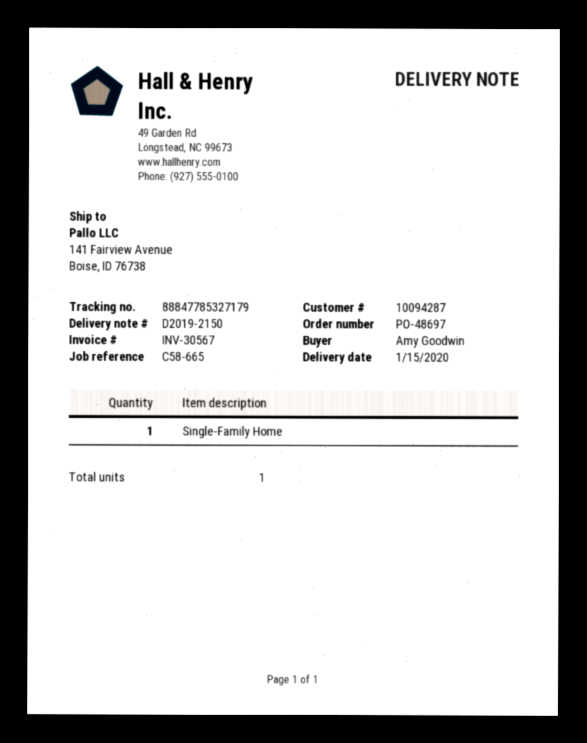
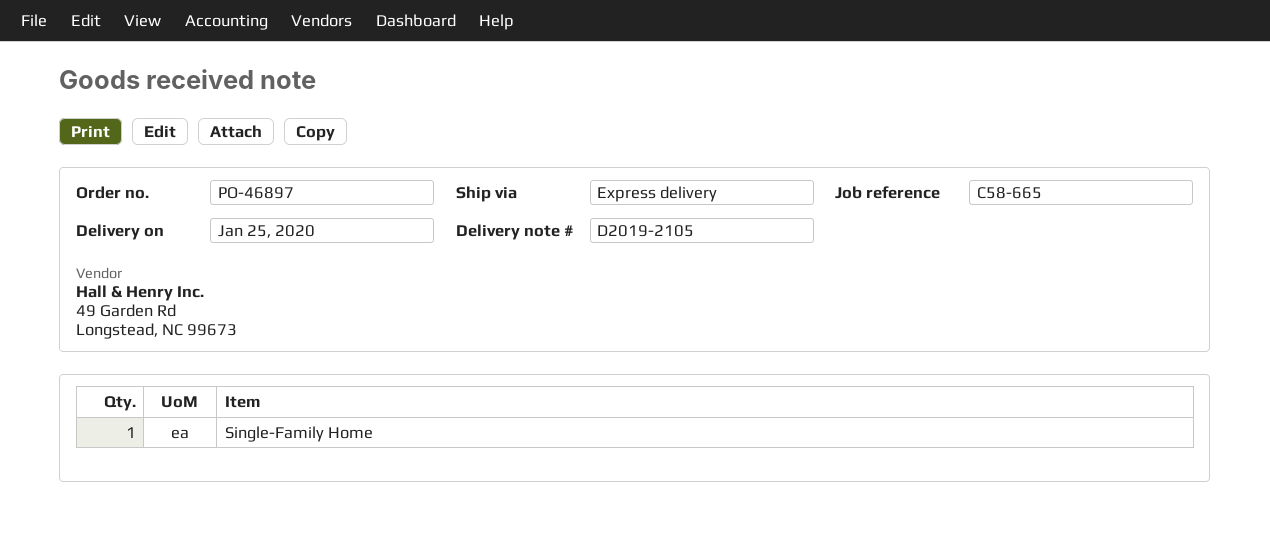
order number: PO-48697 -> PO-46897
delivery note number: D2019-2150 -> D2019-2105
delivery date: 2020-01-15 -> 2020-01-25

